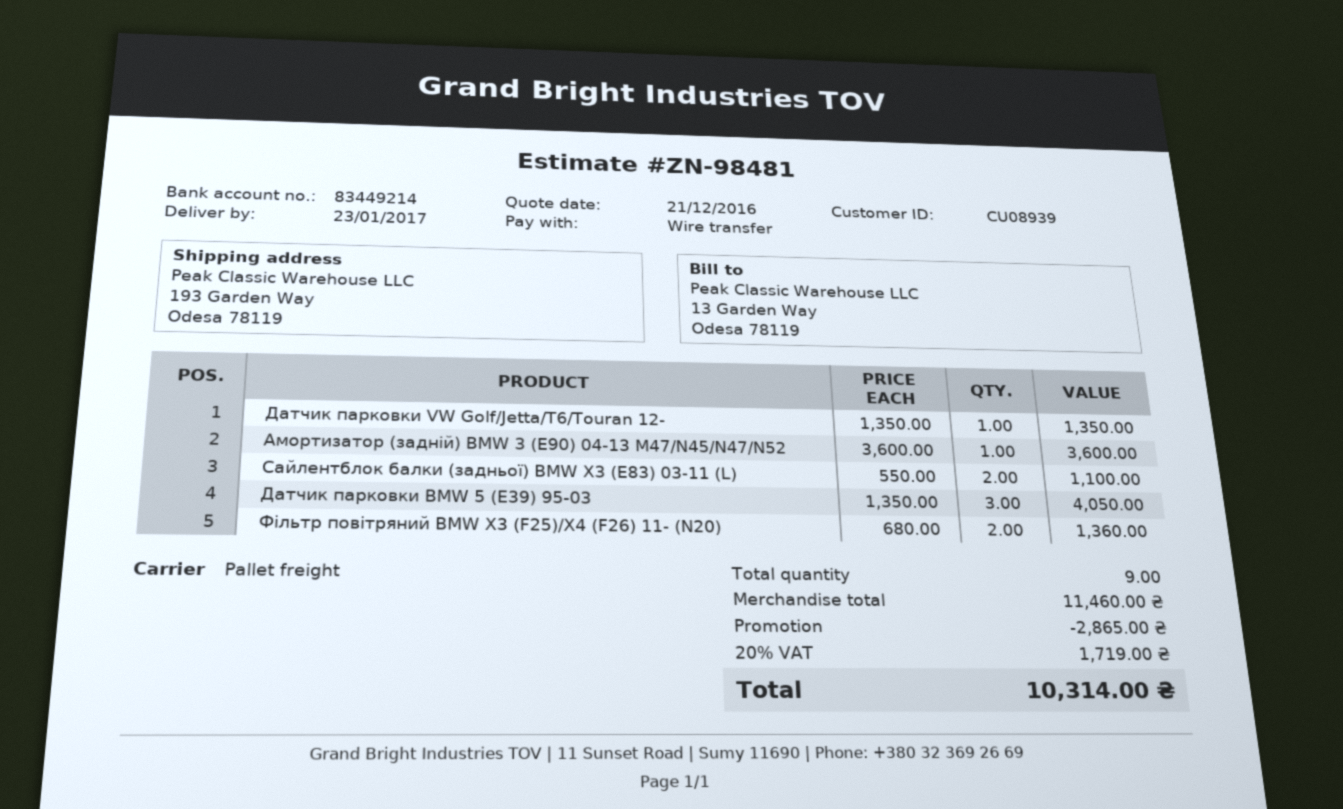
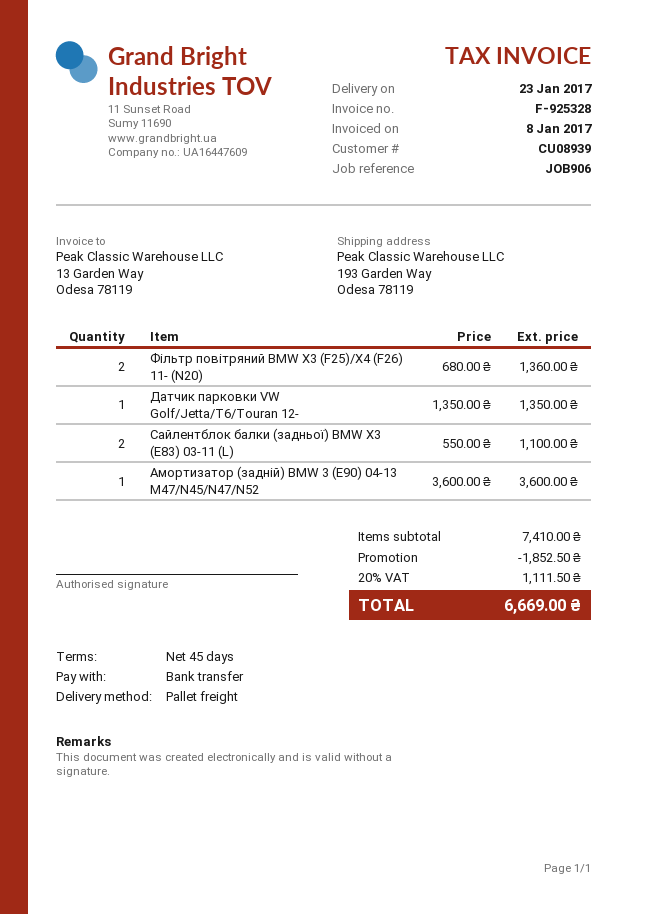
Датчик парковки BMW 5 (E39) 95-03: 3 x 1350.00 = 4050.00 -> none
subtotal: 11460.00 -> 7410.00
discount: 2865.00 -> 1852.50
tax: 20% = 1719.00 -> 20% = 1111.50
total: 10314.00 -> 6669.00

